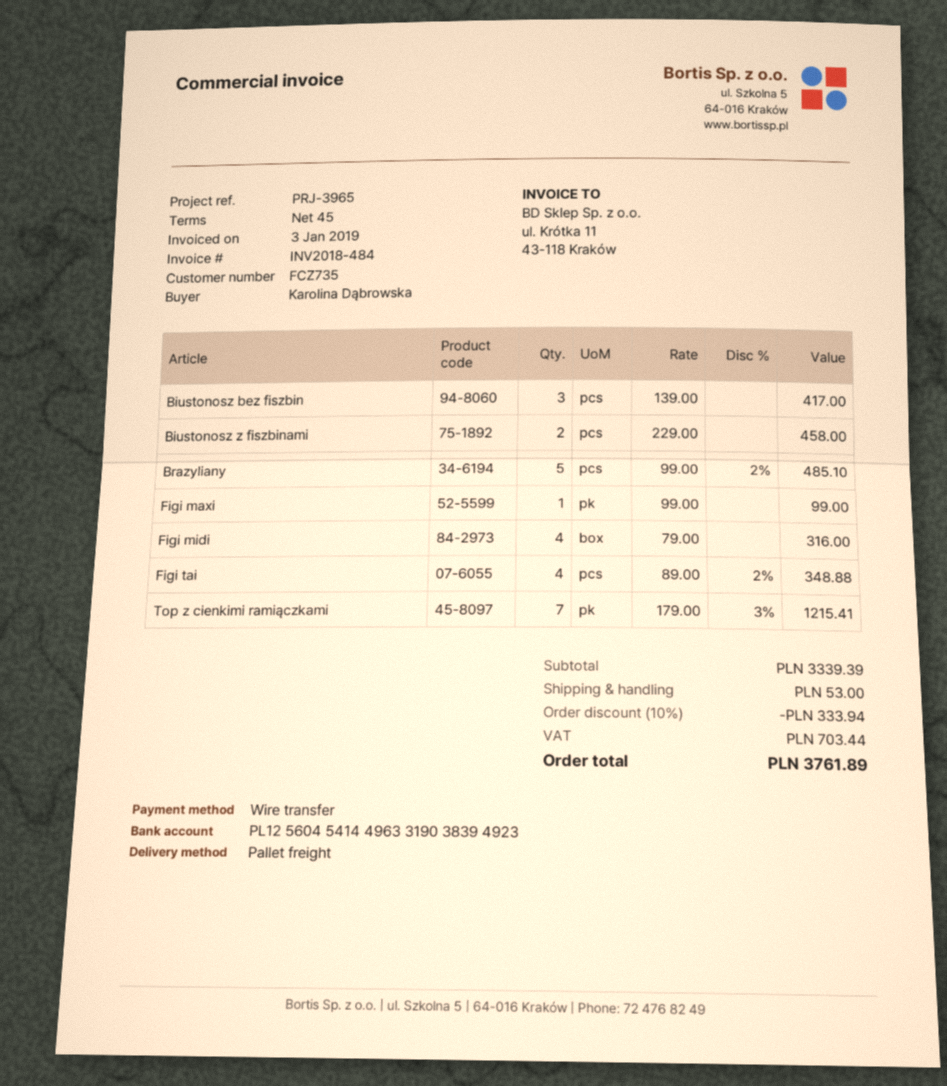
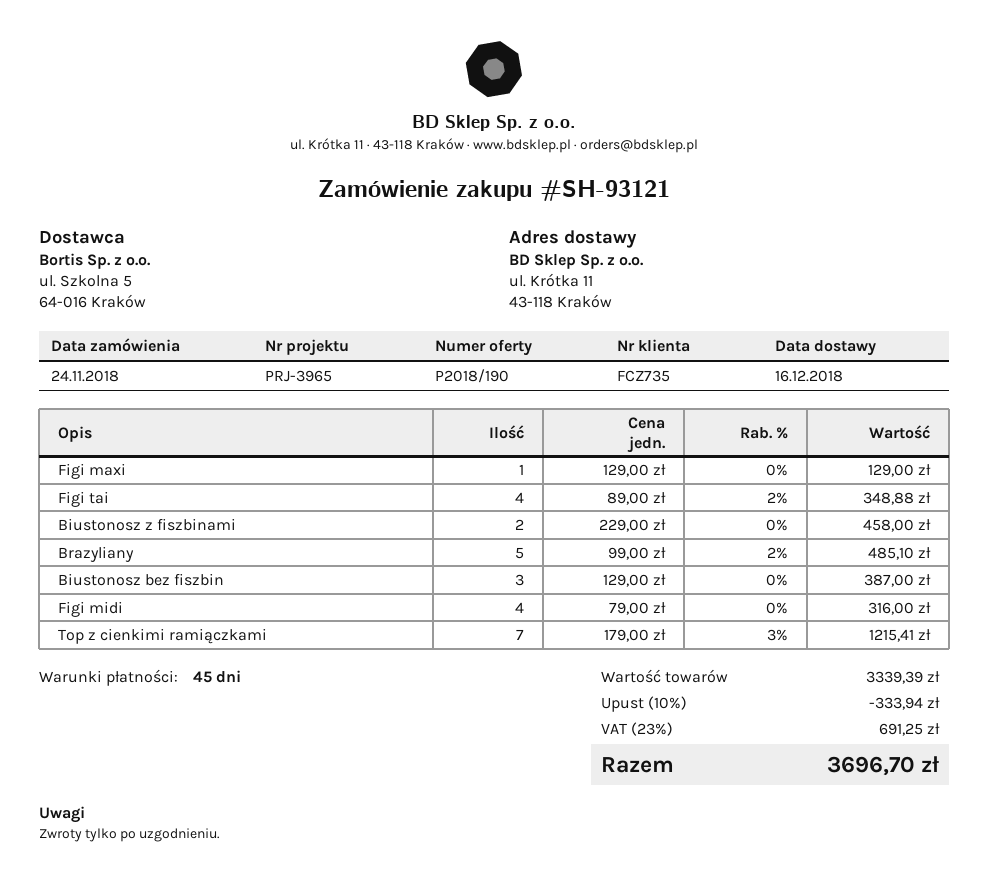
Biustonosz bez fiszbin: 3 x 139.00 = 417.00 -> 3 x 129.00 = 387.00
Figi maxi: 1 x 99.00 = 99.00 -> 1 x 129.00 = 129.00
shipping: 53.00 -> none
tax: 703.44 -> 691.25
total: 3761.89 -> 3696.70

